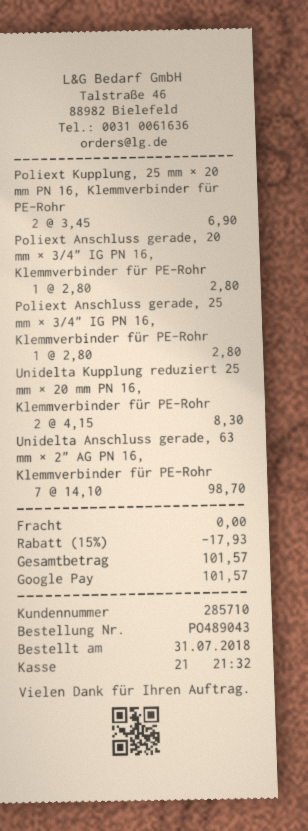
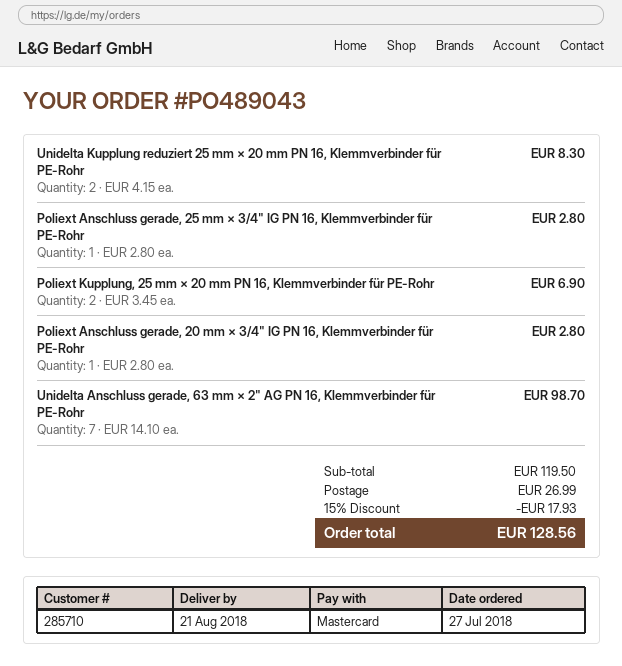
order date: 2018-07-31 -> 2018-07-27
payment method: Google Pay -> Mastercard
shipping: 0.00 -> 26.99
total: 101.57 -> 128.56

